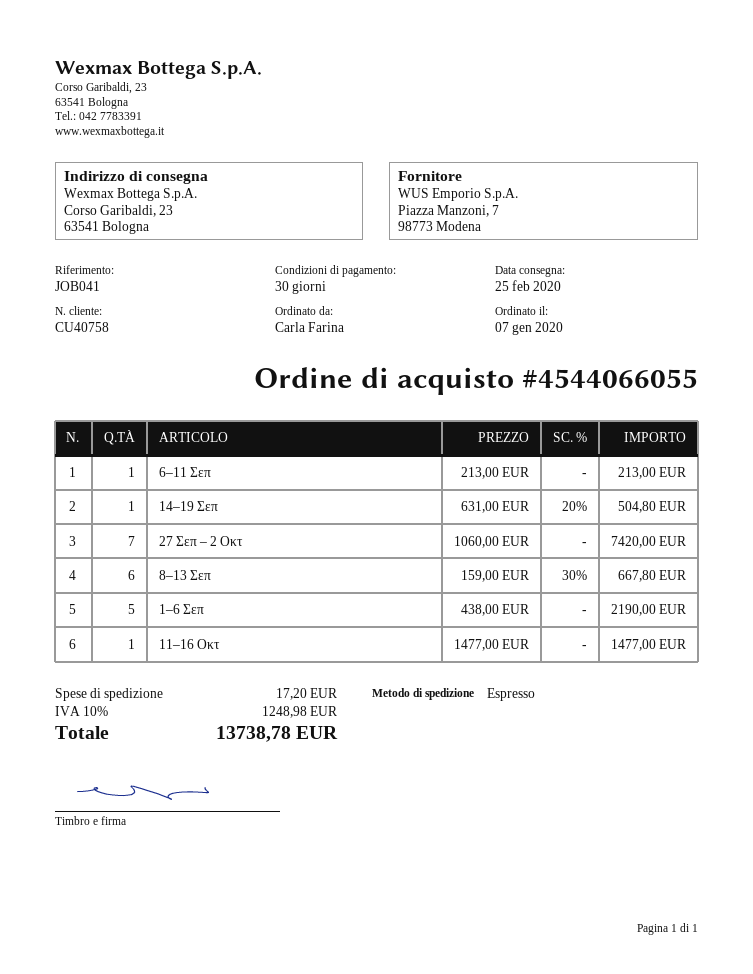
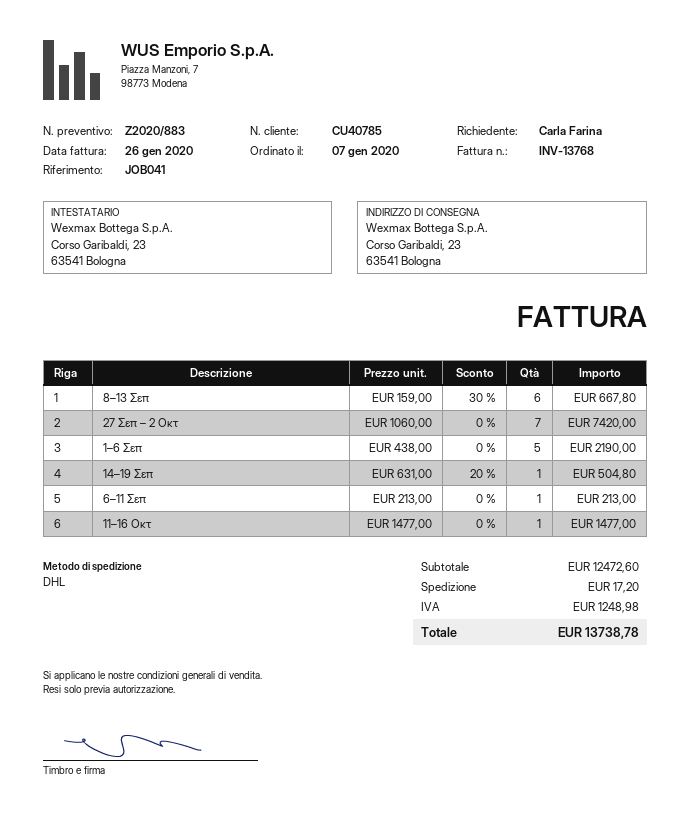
customer number: CU40758 -> CU40785
shipping method: express -> DHL

